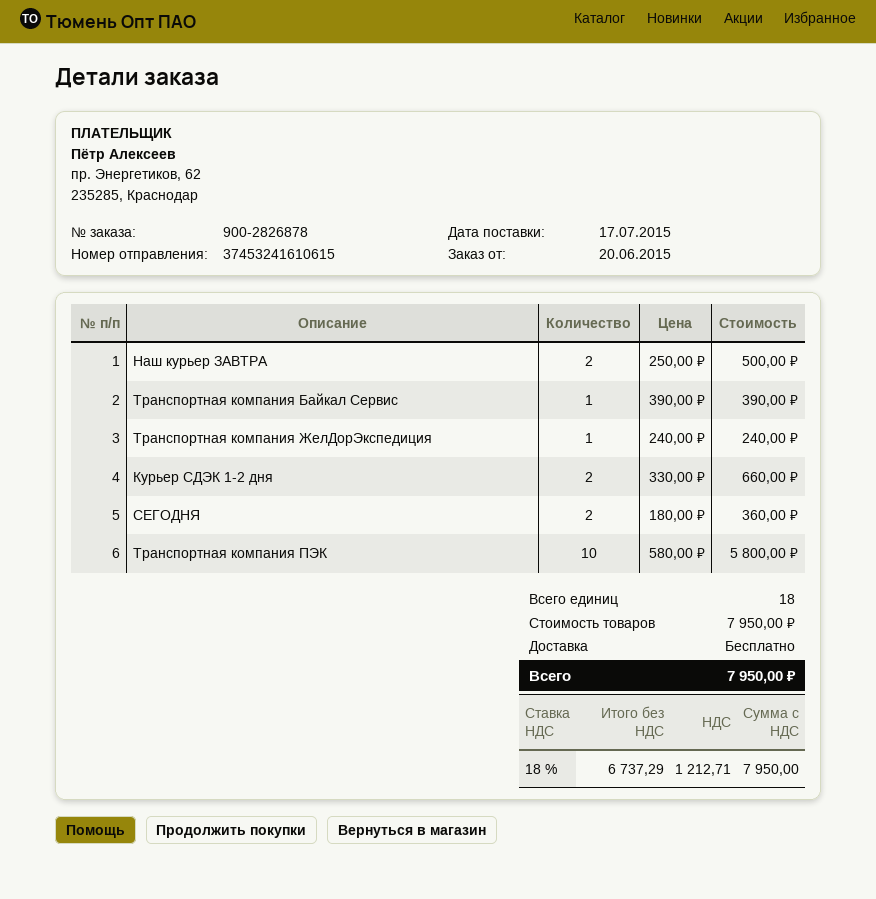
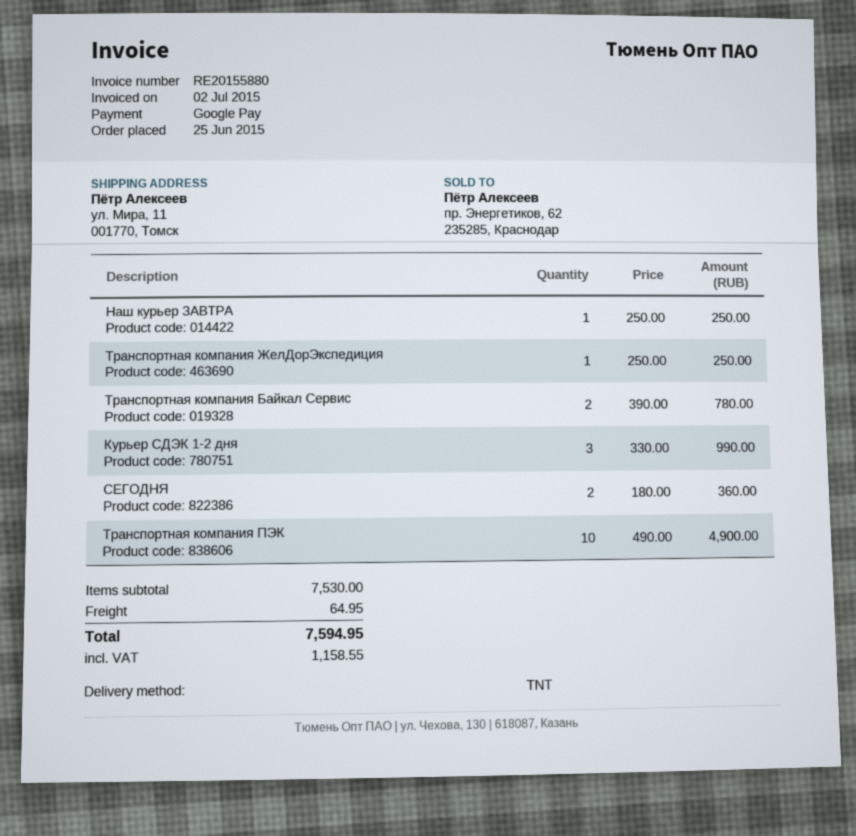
order date: 2015-06-20 -> 2015-06-25
Наш курьер ЗАВТРА: 2 x 250.00 = 500.00 -> 1 x 250.00 = 250.00
Транспортная компания Байкал Сервис: 1 x 390.00 = 390.00 -> 2 x 390.00 = 780.00
Транспортная компания ЖелДорЭкспедиция: 1 x 240.00 = 240.00 -> 1 x 250.00 = 250.00
Курьер СДЭК 1-2 дня: 2 x 330.00 = 660.00 -> 3 x 330.00 = 990.00
Транспортная компания ПЭК: 10 x 580.00 = 5800.00 -> 10 x 490.00 = 4900.00
subtotal: 7950.00 -> 7530.00
shipping: 0.00 -> 64.95
tax: 1212.71 -> 1158.55
total: 7950.00 -> 7594.95

